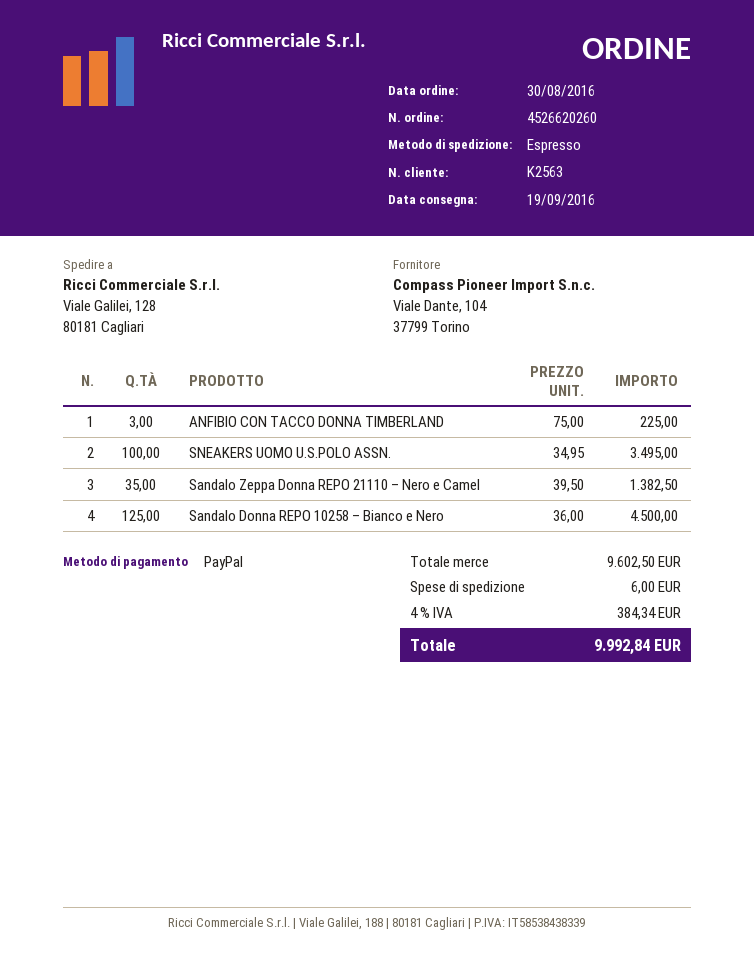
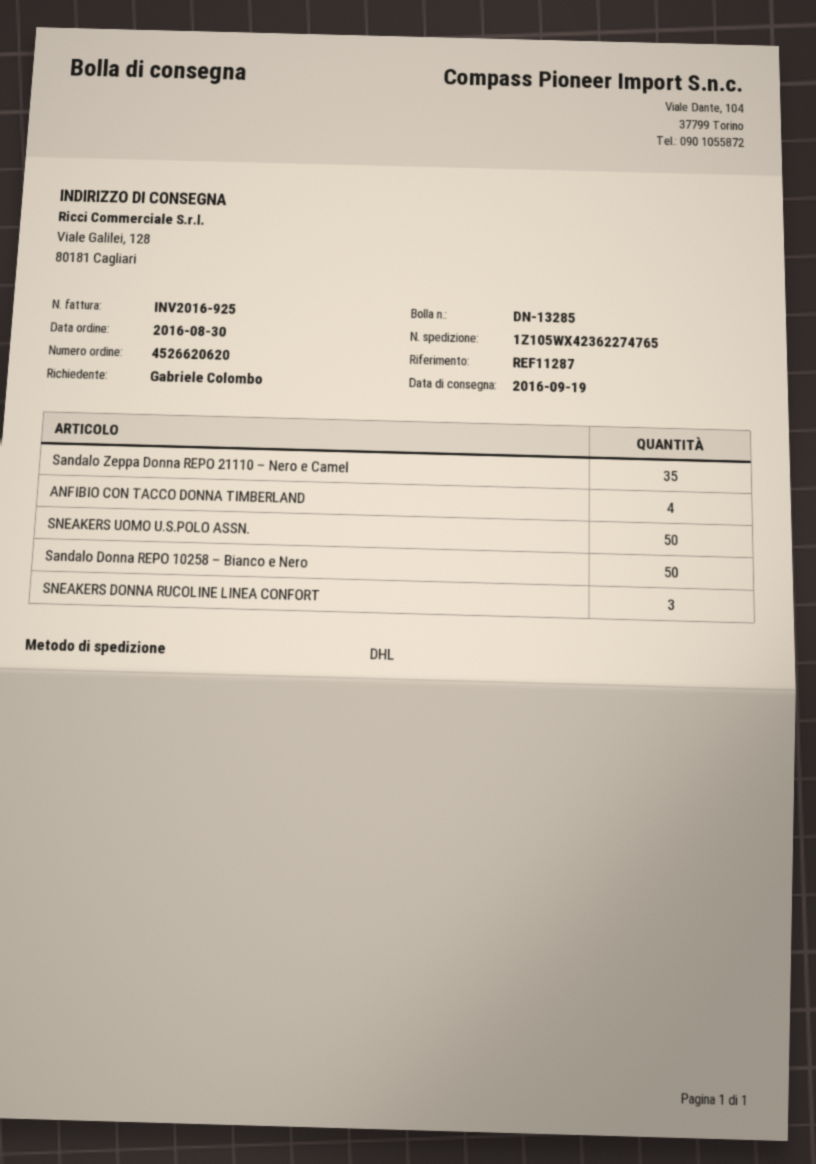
order number: 4526620260 -> 4526620620
shipping method: express -> DHL
ANFIBIO CON TACCO DONNA TIMBERLAND: 3 -> 4
SNEAKERS UOMO U.S.POLO ASSN.: 100 -> 50
Sandalo Donna REPO 10258 – Bianco e Nero: 125 -> 50
SNEAKERS DONNA RUCOLINE LINEA CONFORT: none -> 3

